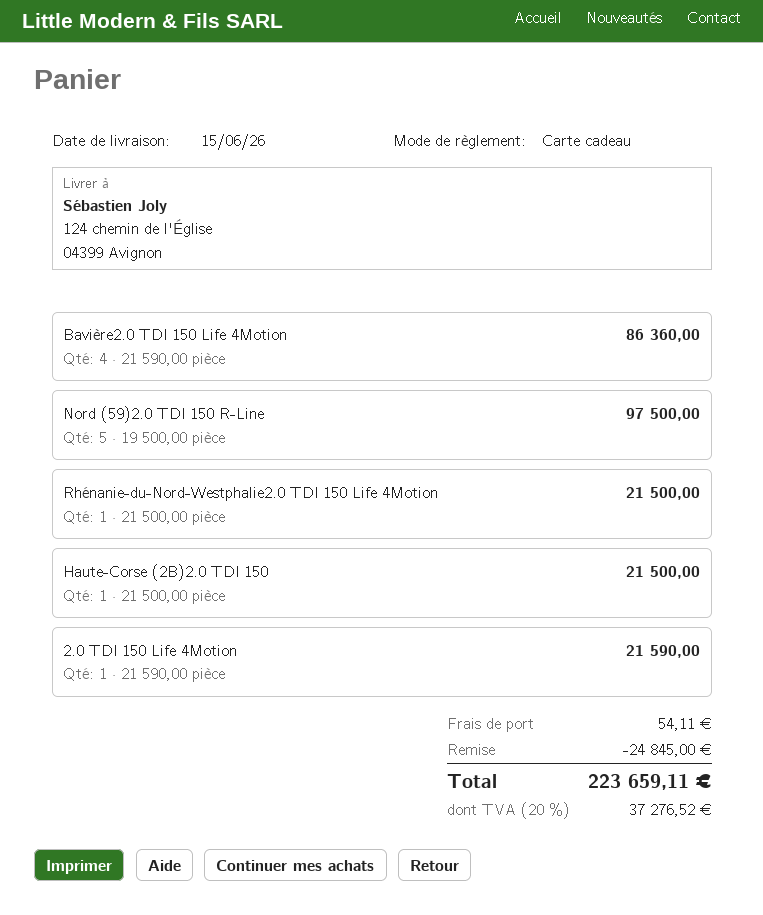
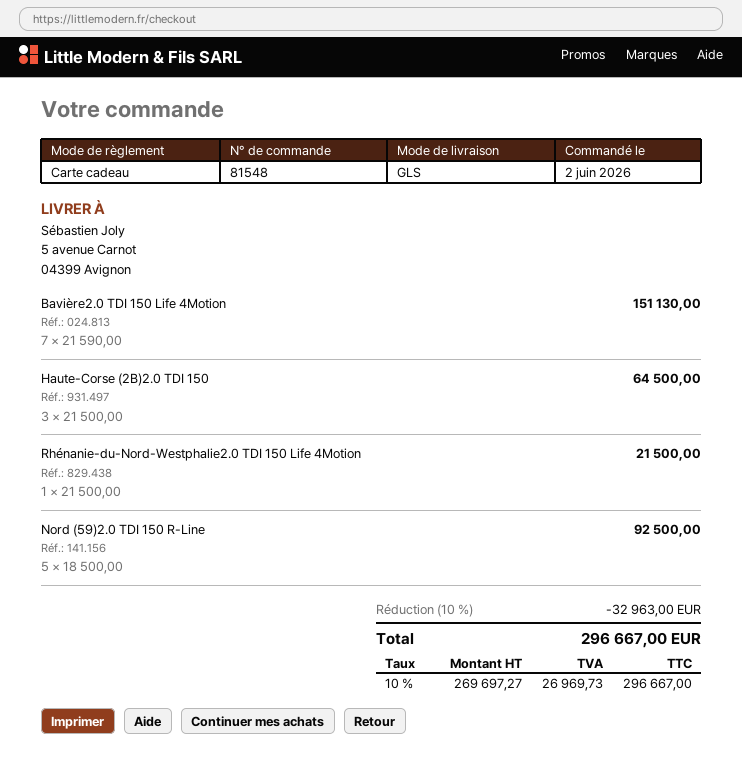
ship to: 124 chemin de l'Église, 04399 Avignon -> 5 avenue Carnot, 04399 Avignon
Bavière2.0 TDI 150 Life 4Motion: 4 x 21590.00 = 86360.00 -> 7 x 21590.00 = 151130.00
Nord (59)2.0 TDI 150 R-Line: 5 x 19500.00 = 97500.00 -> 5 x 18500.00 = 92500.00
Haute-Corse (2B)2.0 TDI 150: 1 x 21500.00 = 21500.00 -> 3 x 21500.00 = 64500.00
2.0 TDI 150 Life 4Motion: 1 x 21590.00 = 21590.00 -> none
discount: 24845.00 -> 32963.00
shipping: 54.11 -> none
tax: 20% = 37276.52 -> 10% = 26969.73
total: 223659.11 -> 296667.00

